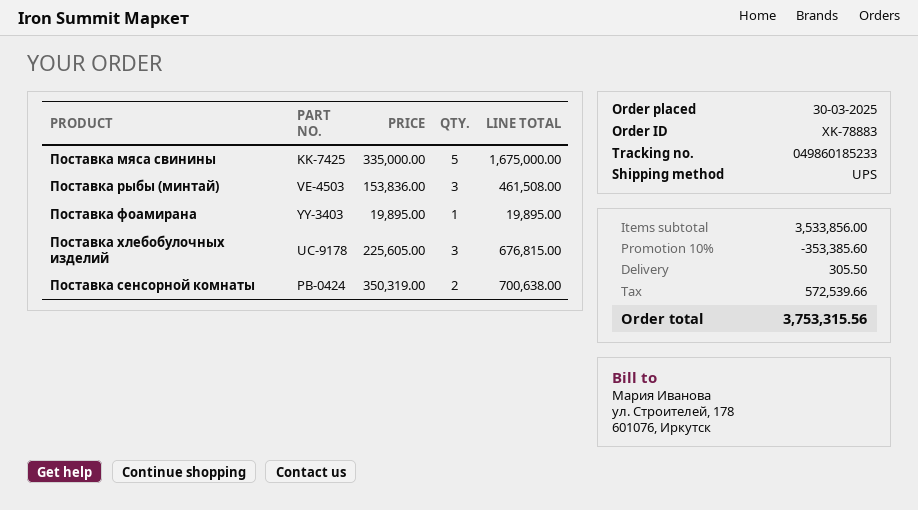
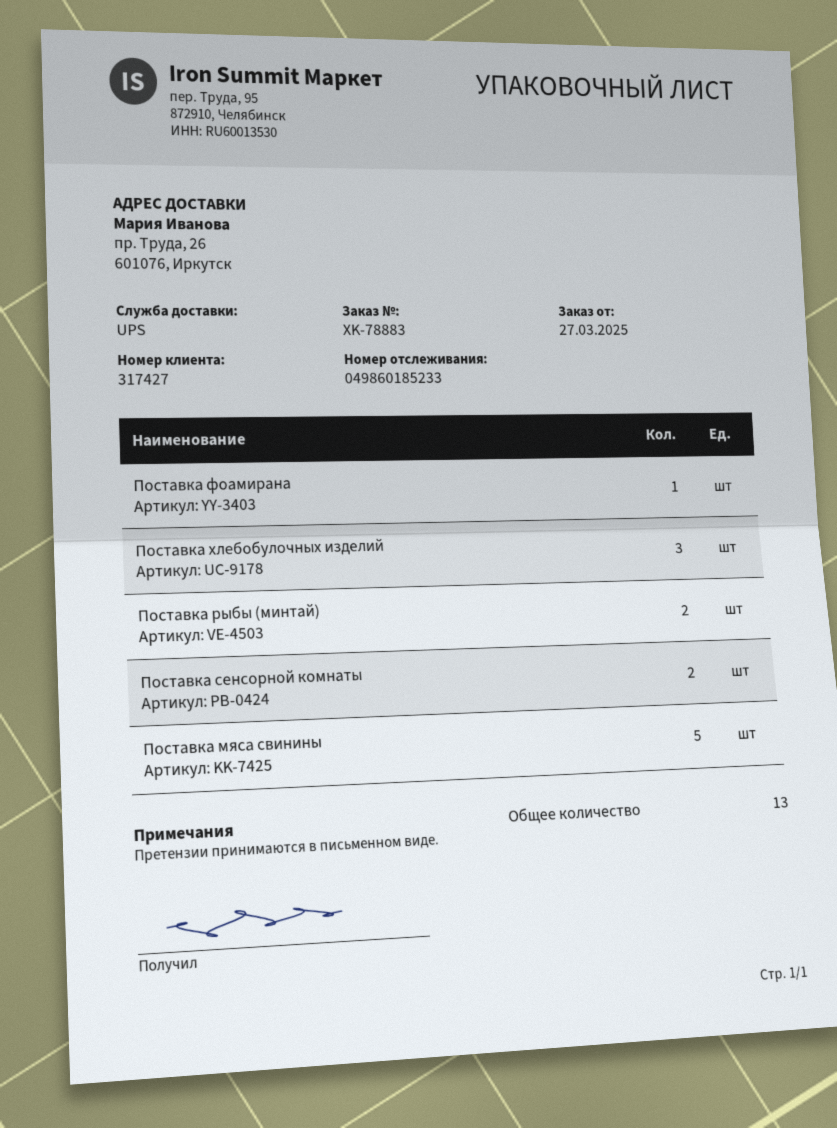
order date: 2025-03-30 -> 2025-03-27
Поставка рыбы (минтай): 3 -> 2

